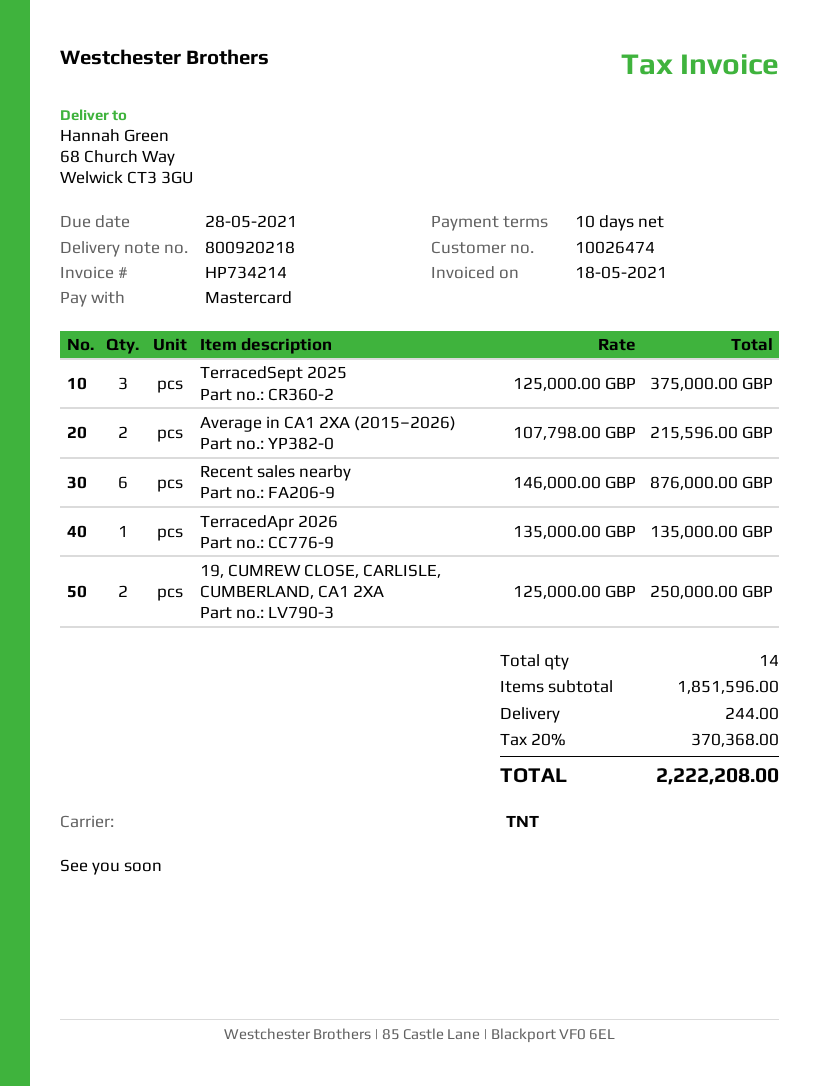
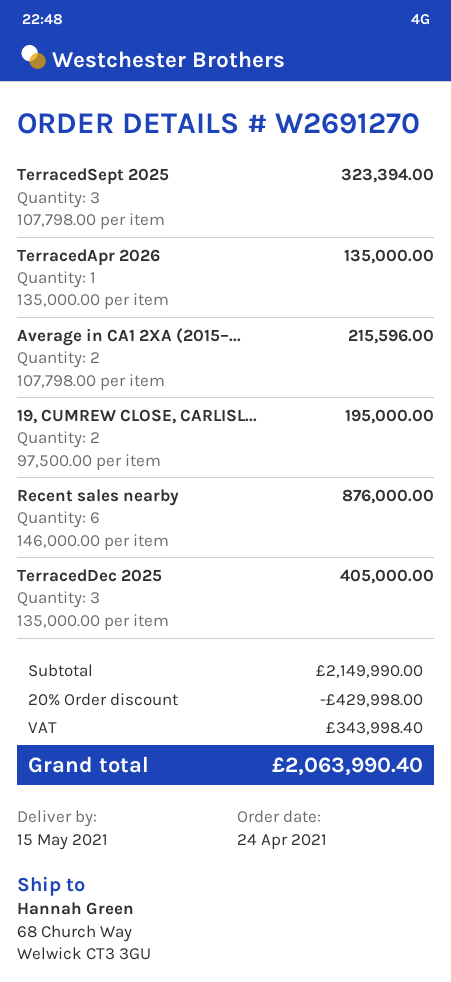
TerracedSept 2025: 3 x 125000.00 = 375000.00 -> 3 x 107798.00 = 323394.00
19, CUMREW CLOSE, CARLISLE, CUMBERLAND, CA1 2XA: 2 x 125000.00 = 250000.00 -> 2 x 97500.00 = 195000.00
TerracedDec 2025: none -> 3 x 135000.00 = 405000.00
subtotal: 1851596.00 -> 2149990.00
discount: none -> 20% = 429998.00
shipping: 244.00 -> none
tax: 370368.00 -> 343998.40
total: 2222208.00 -> 2063990.40

